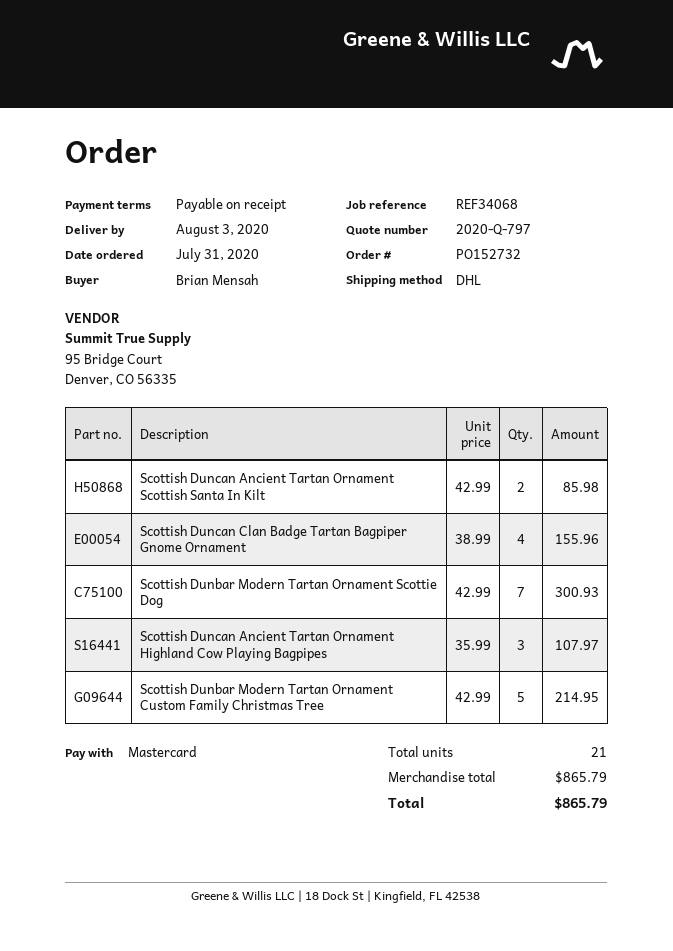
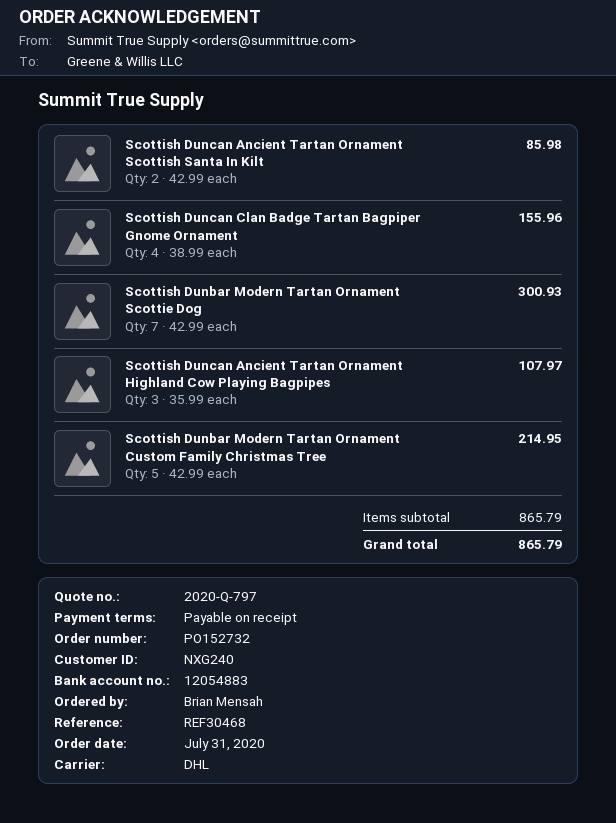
reference: REF34068 -> REF30468

